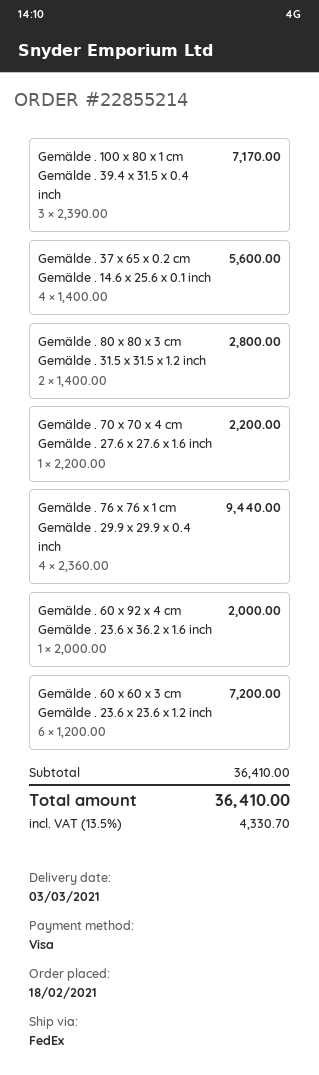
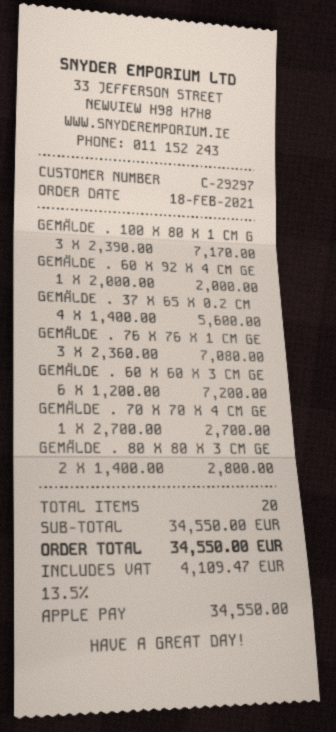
payment method: Visa -> Apple Pay
Gemälde . 70 x 70 x 4 cm Gemälde . 27.6 x 27.6 x 1.6 inch: 1 x 2200.00 = 2200.00 -> 1 x 2700.00 = 2700.00
Gemälde . 76 x 76 x 1 cm Gemälde . 29.9 x 29.9 x 0.4 inch: 4 x 2360.00 = 9440.00 -> 3 x 2360.00 = 7080.00
subtotal: 36410.00 -> 34550.00
tax: 13.5% = 4330.70 -> 13.5% = 4109.47
total: 36410.00 -> 34550.00

